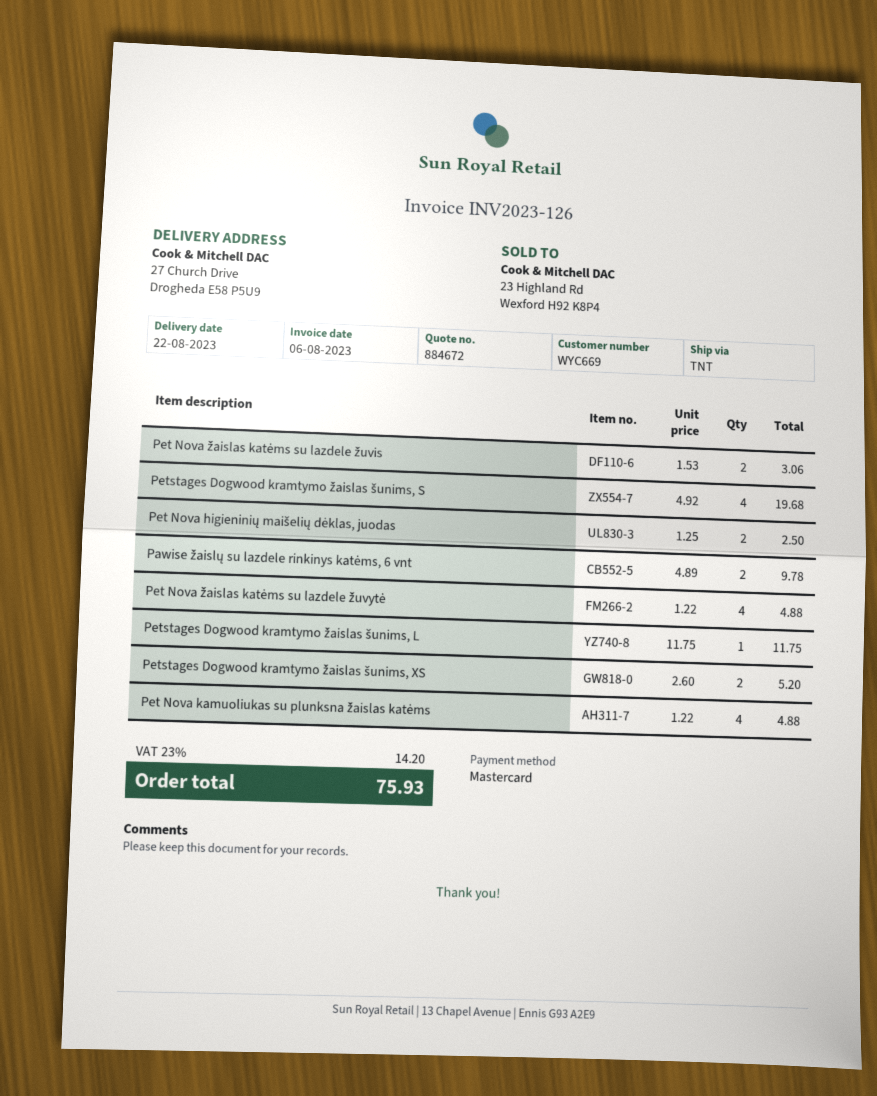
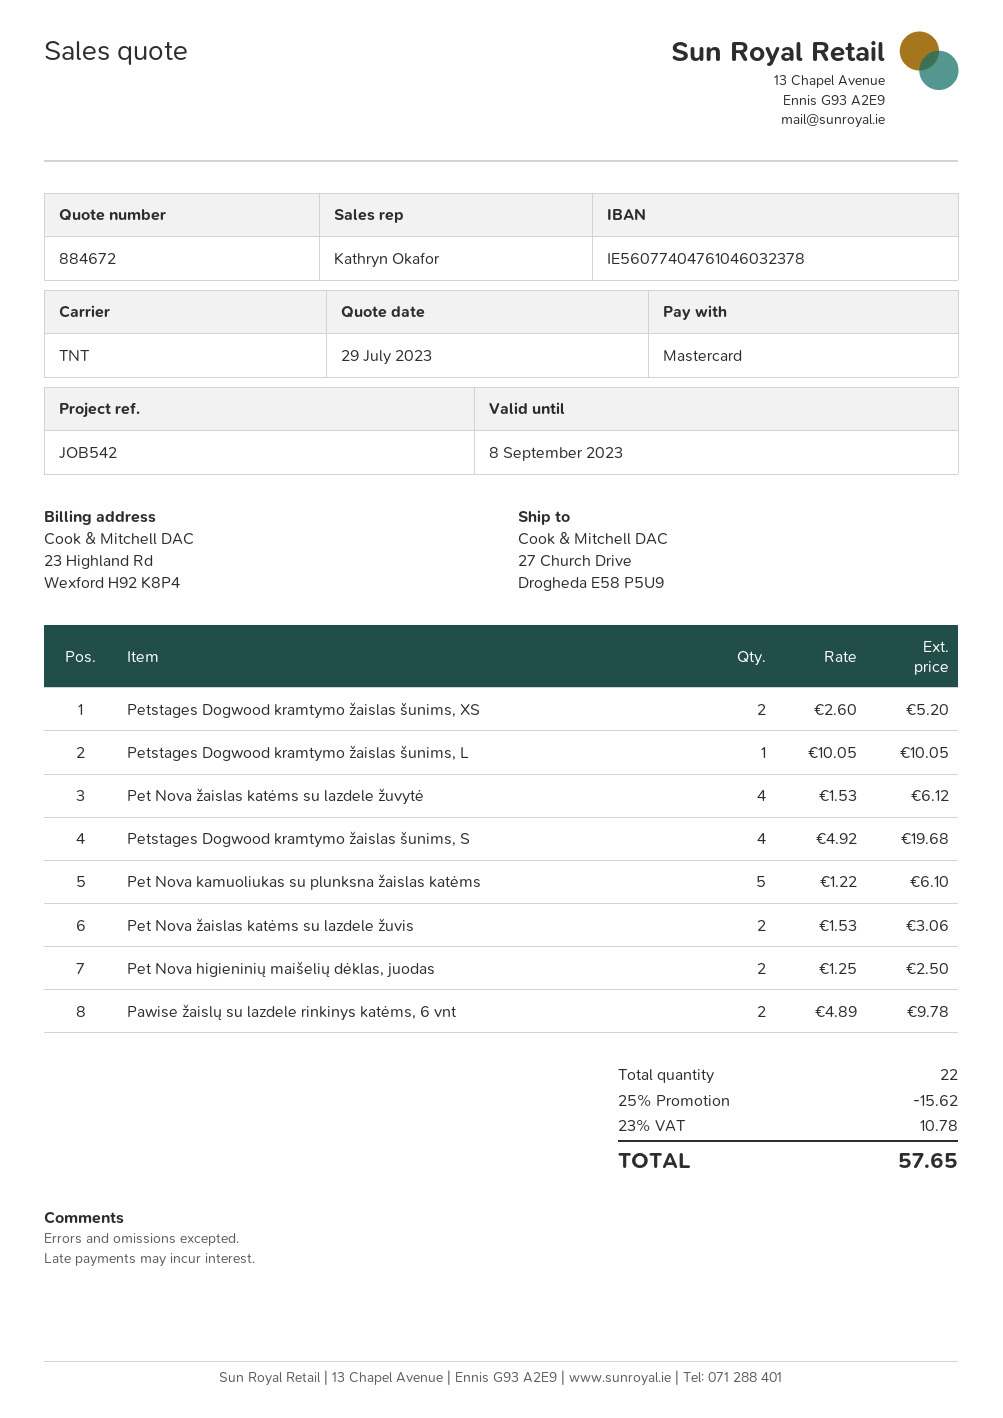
Pet Nova žaislas katėms su lazdele žuvytė: 4 x 1.22 = 4.88 -> 4 x 1.53 = 6.12
Petstages Dogwood kramtymo žaislas šunims, L: 1 x 11.75 = 11.75 -> 1 x 10.05 = 10.05
Pet Nova kamuoliukas su plunksna žaislas katėms: 4 x 1.22 = 4.88 -> 5 x 1.22 = 6.10
discount: none -> 25% = 15.62
tax: 23% = 14.20 -> 23% = 10.78
total: 75.93 -> 57.65

